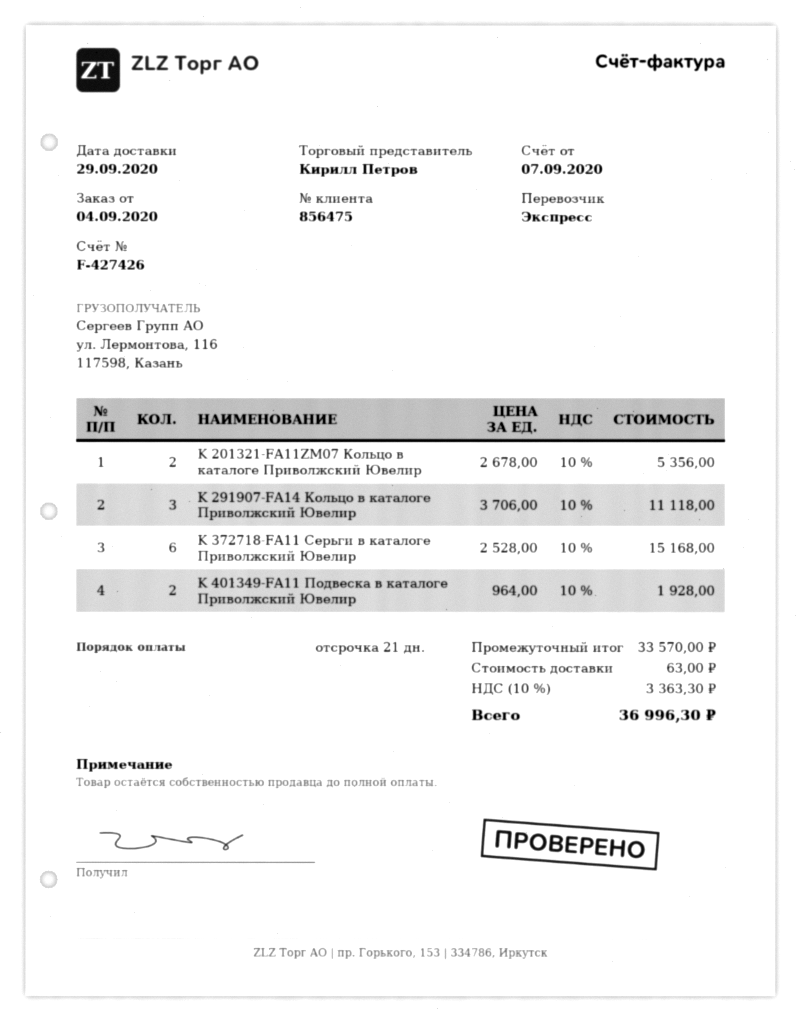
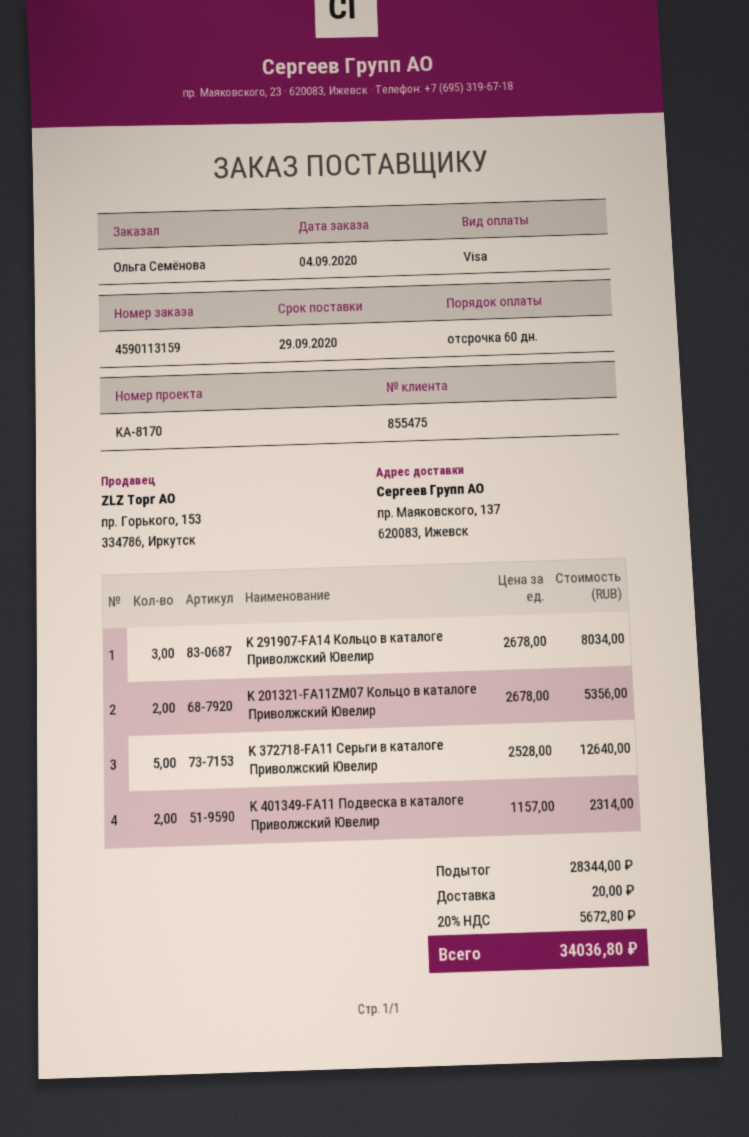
payment terms: 21 days -> 60 days
customer number: 856475 -> 855475
ship to: ул. Лермонтова, 116, 117598, Казань -> пр. Маяковского, 137, 620083, Ижевск
K 291907-FA14 Кольцо в каталоге Приволжский Ювелир: 3 x 3706.00 = 11118.00 -> 3 x 2678.00 = 8034.00
K 372718-FA11 Серьги в каталоге Приволжский Ювелир: 6 x 2528.00 = 15168.00 -> 5 x 2528.00 = 12640.00
K 401349-FA11 Подвеска в каталоге Приволжский Ювелир: 2 x 964.00 = 1928.00 -> 2 x 1157.00 = 2314.00
subtotal: 33570.00 -> 28344.00
shipping: 63.00 -> 20.00
tax: 10% = 3363.30 -> 20% = 5672.80
total: 36996.30 -> 34036.80

